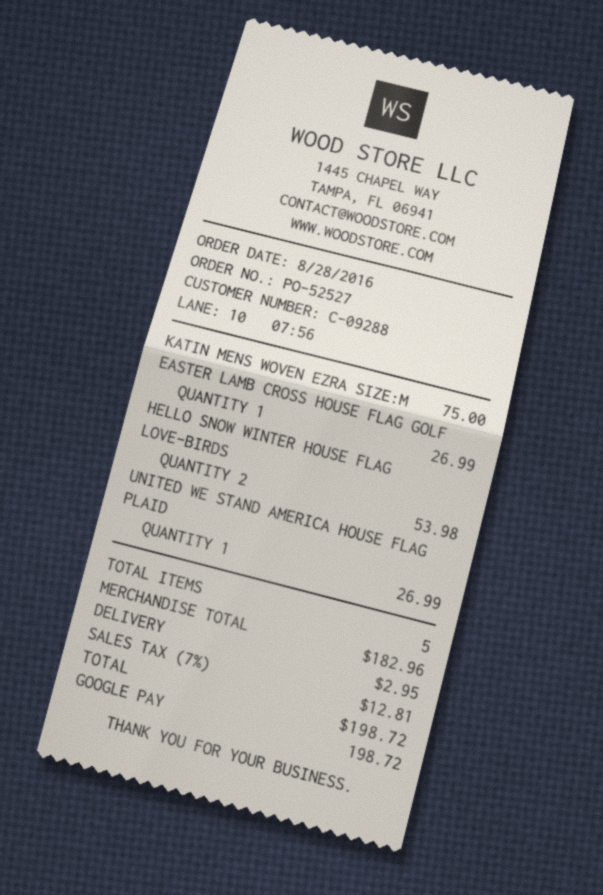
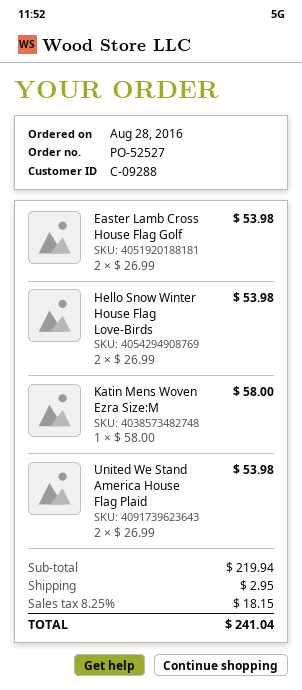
KATIN MENS WOVEN EZRA SIZE:M: 1 for 75.00 -> 1 for 58.00
EASTER LAMB CROSS HOUSE FLAG GOLF: 1 for 26.99 -> 2 for 53.98
UNITED WE STAND AMERICA HOUSE FLAG PLAID: 1 for 26.99 -> 2 for 53.98
subtotal: 182.96 -> 219.94
tax: 7% = 12.81 -> 8.25% = 18.15
total: 198.72 -> 241.04

